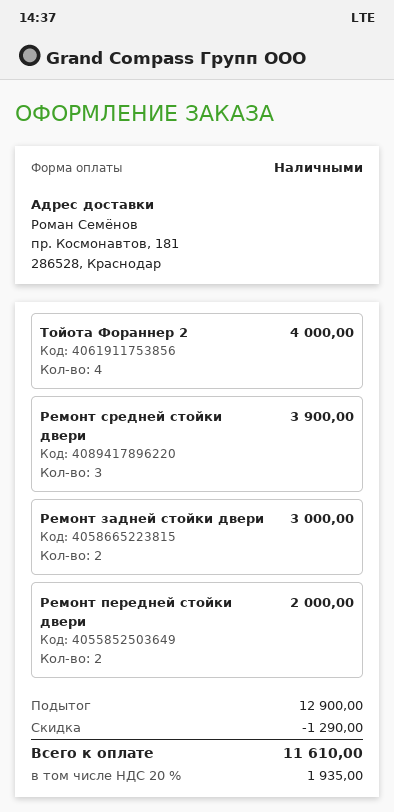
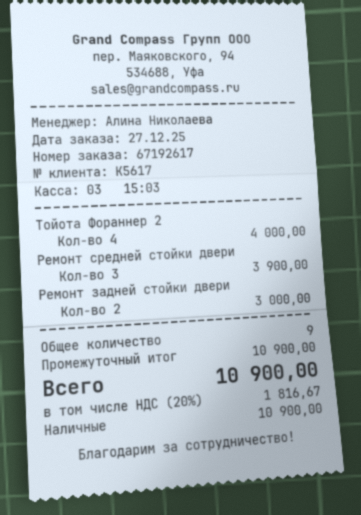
Ремонт передней стойки двери: 2 for 2000.00 -> none
subtotal: 12900.00 -> 10900.00
discount: 1290.00 -> none
tax: 20% = 1935.00 -> 20% = 1816.67
total: 11610.00 -> 10900.00

